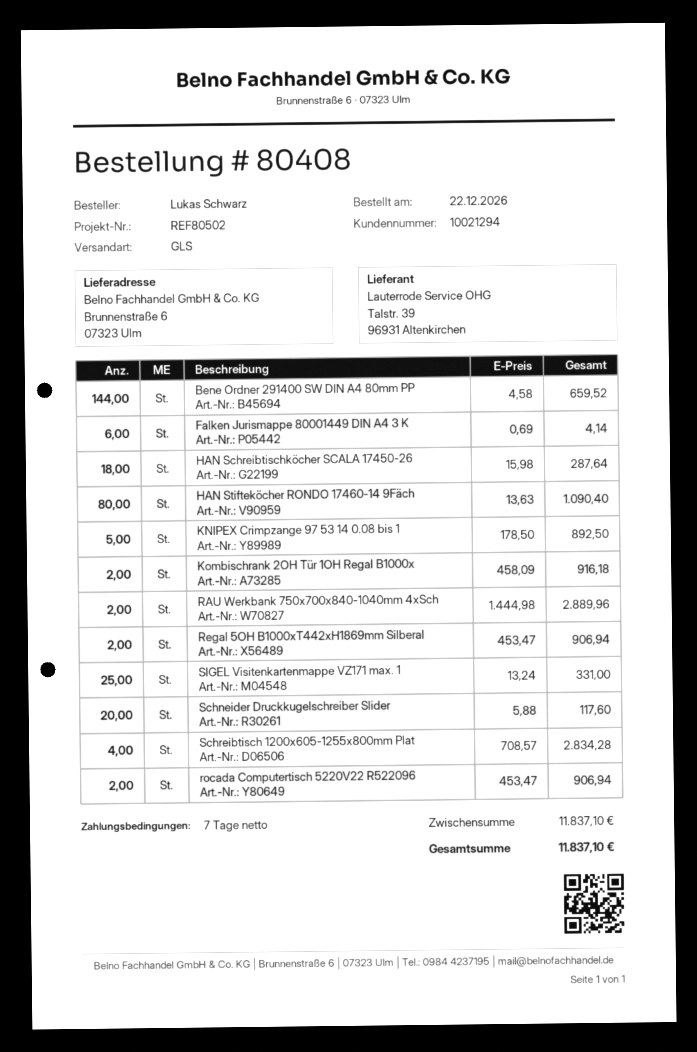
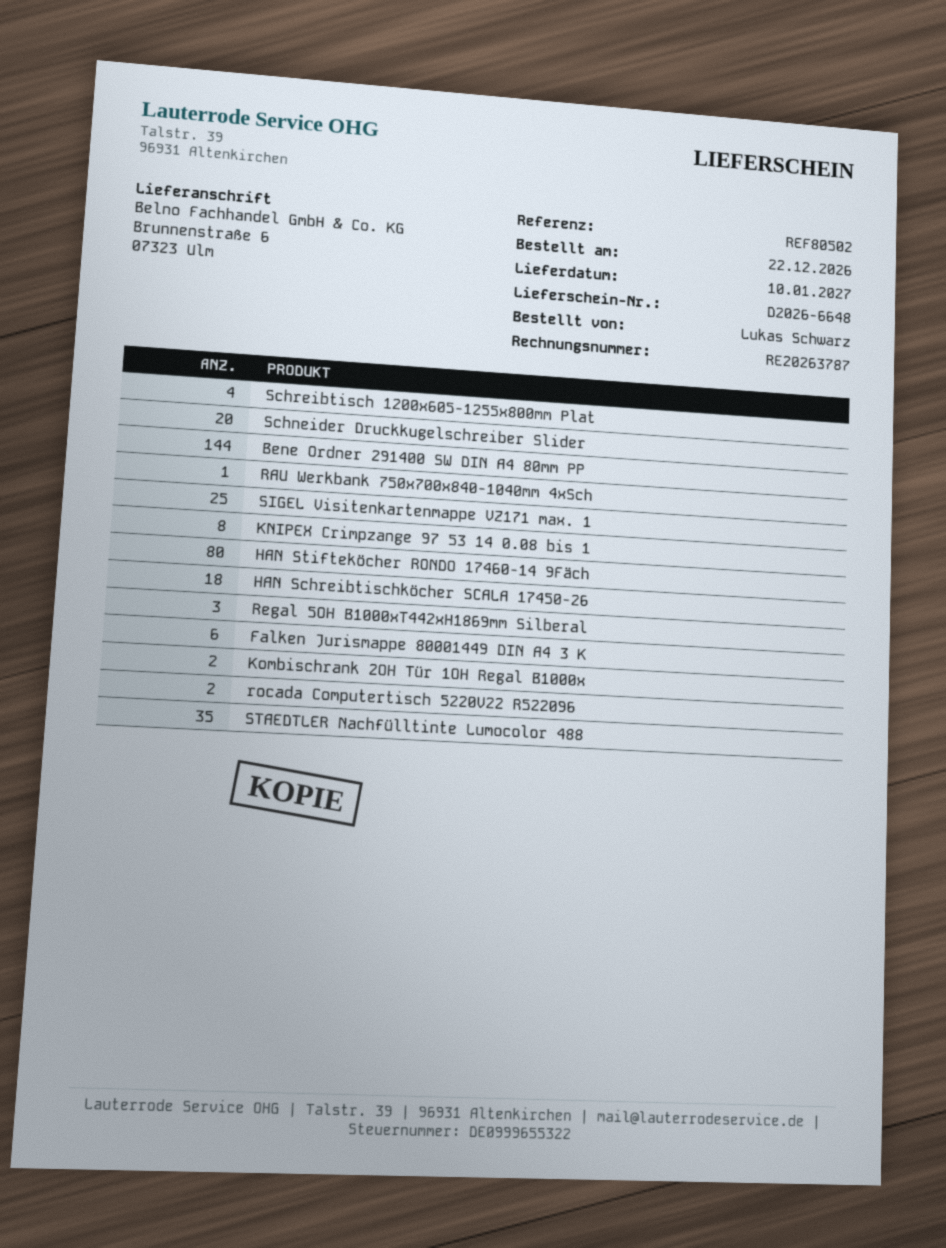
KNIPEX Crimpzange 97 53 14 0.08 bis 1: 5 -> 8
RAU Werkbank 750x700x840-1040mm 4xSch: 2 -> 1
Regal 5OH B1000xT442xH1869mm Silberal: 2 -> 3
STAEDTLER Nachfülltinte Lumocolor 488: none -> 35

